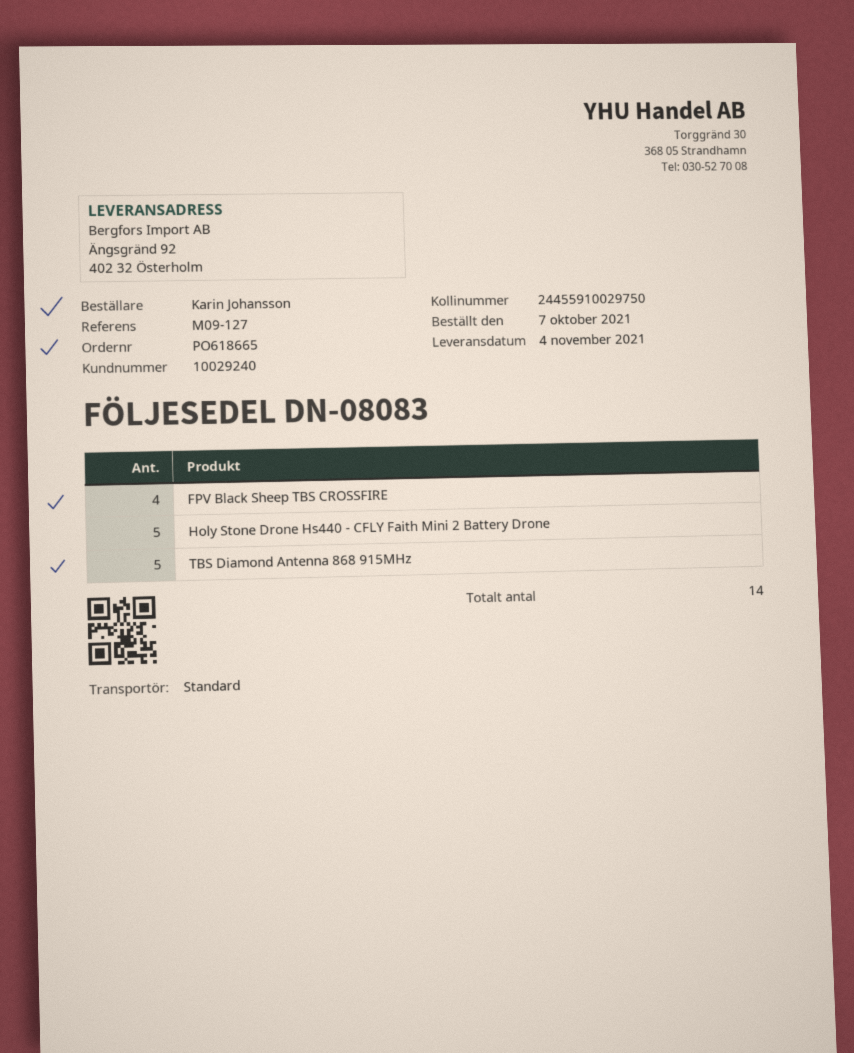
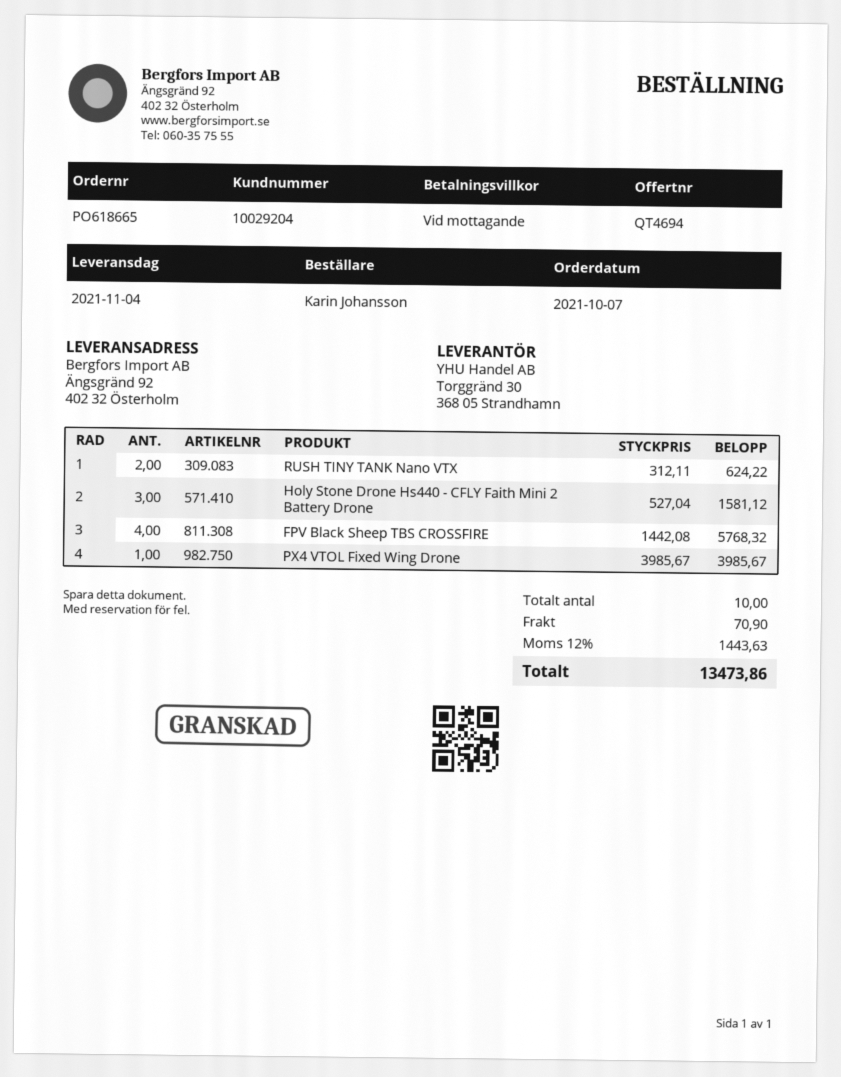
customer number: 10029240 -> 10029204
Holy Stone Drone Hs440 - CFLY Faith Mini 2 Battery Drone: 5 -> 3
TBS Diamond Antenna 868 915MHz: 5 -> none
RUSH TINY TANK Nano VTX: none -> 2
PX4 VTOL Fixed Wing Drone: none -> 1
total quantity: 14 -> 10

